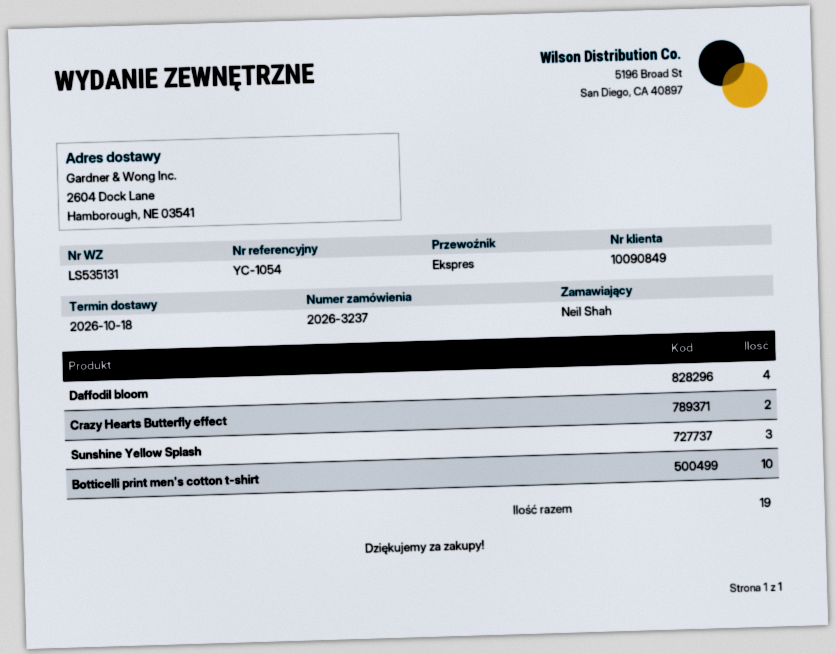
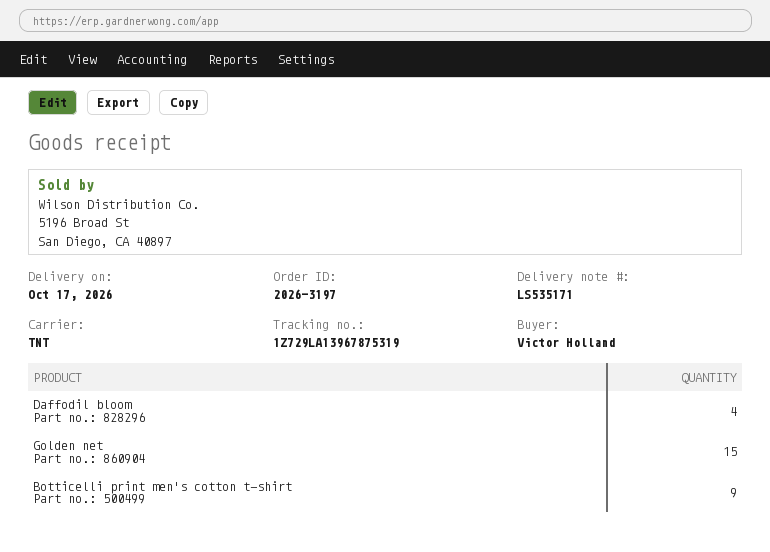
order number: 2026-3237 -> 2026-3197
delivery note number: LS535131 -> LS535171
delivery date: 2026-10-18 -> 2026-10-17
ordered by: Neil Shah -> Victor Holland
shipping method: express -> TNT
Crazy Hearts Butterfly effect: 2 -> none
Sunshine Yellow Splash: 3 -> none
Botticelli print men's cotton t-shirt: 10 -> 9
Golden net: none -> 15

